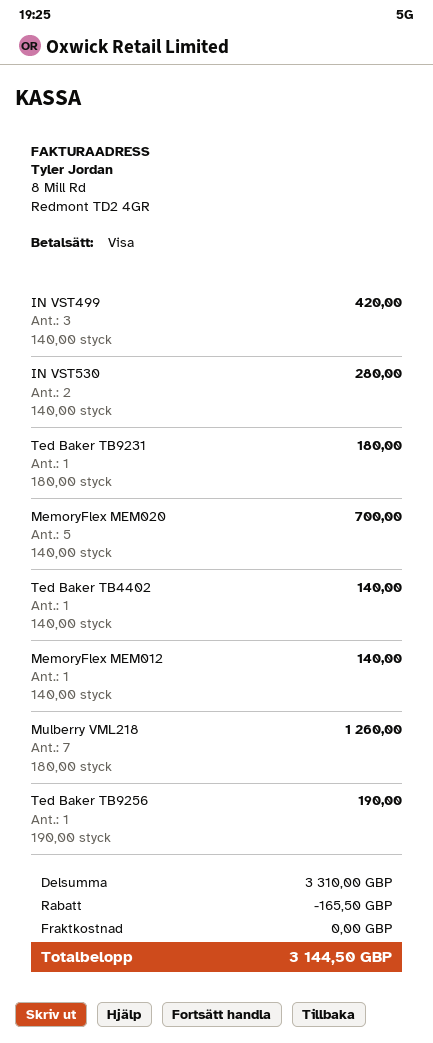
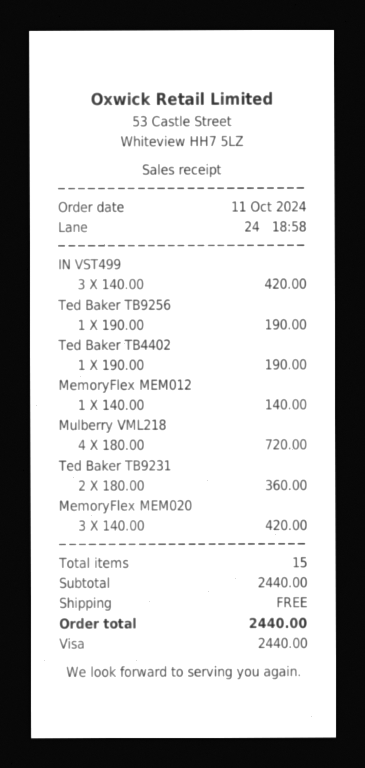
IN VST530: 2 x 140.00 = 280.00 -> none
Ted Baker TB9231: 1 x 180.00 = 180.00 -> 2 x 180.00 = 360.00
MemoryFlex MEM020: 5 x 140.00 = 700.00 -> 3 x 140.00 = 420.00
Ted Baker TB4402: 1 x 140.00 = 140.00 -> 1 x 190.00 = 190.00
Mulberry VML218: 7 x 180.00 = 1260.00 -> 4 x 180.00 = 720.00
subtotal: 3310.00 -> 2440.00
discount: 165.50 -> none
total: 3144.50 -> 2440.00

